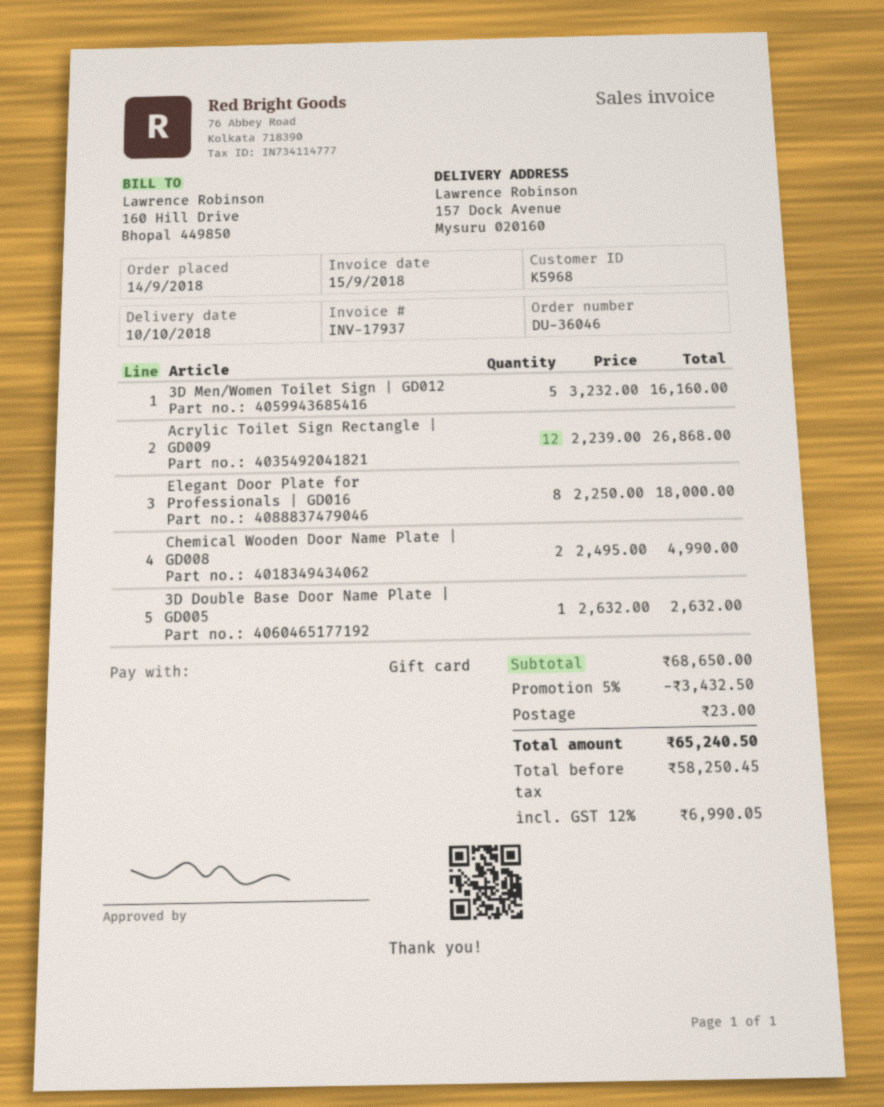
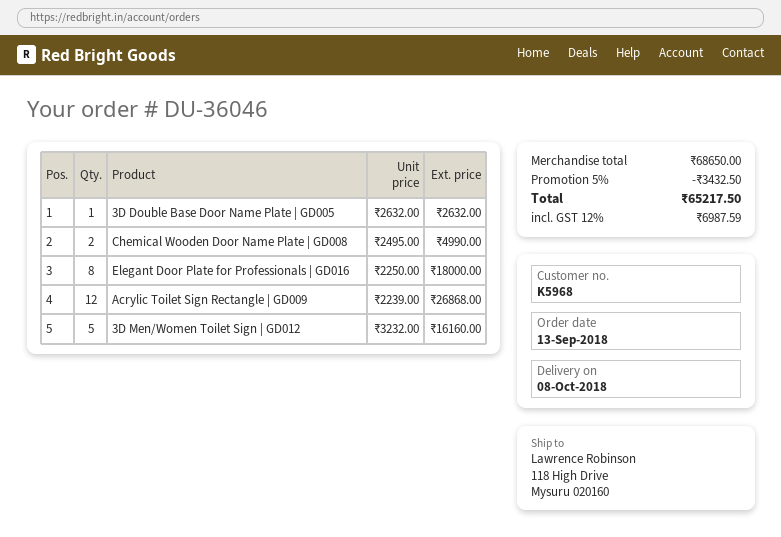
order date: 2018-09-14 -> 2018-09-13
delivery date: 2018-10-10 -> 2018-10-08
ship to: 157 Dock Avenue, Mysuru 020160 -> 118 High Drive, Mysuru 020160
shipping: 23.00 -> none
tax: 12% = 6990.05 -> 12% = 6987.59
total: 65240.50 -> 65217.50

